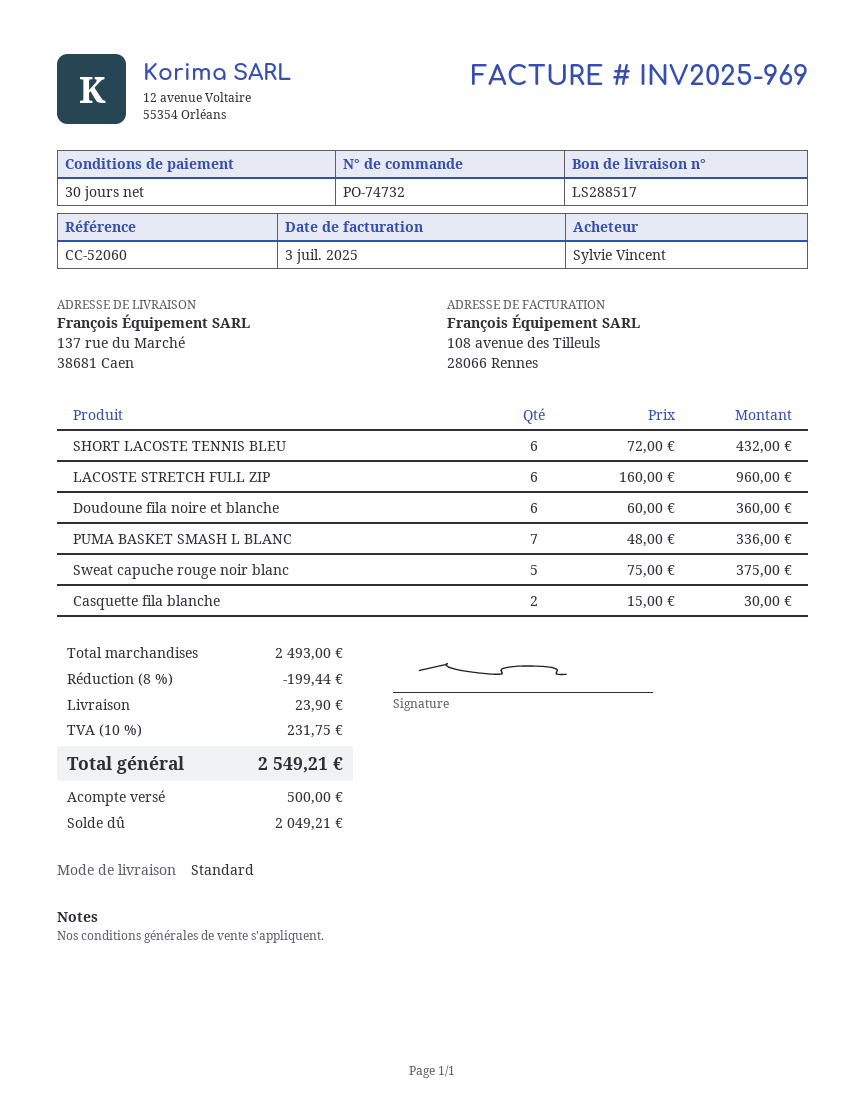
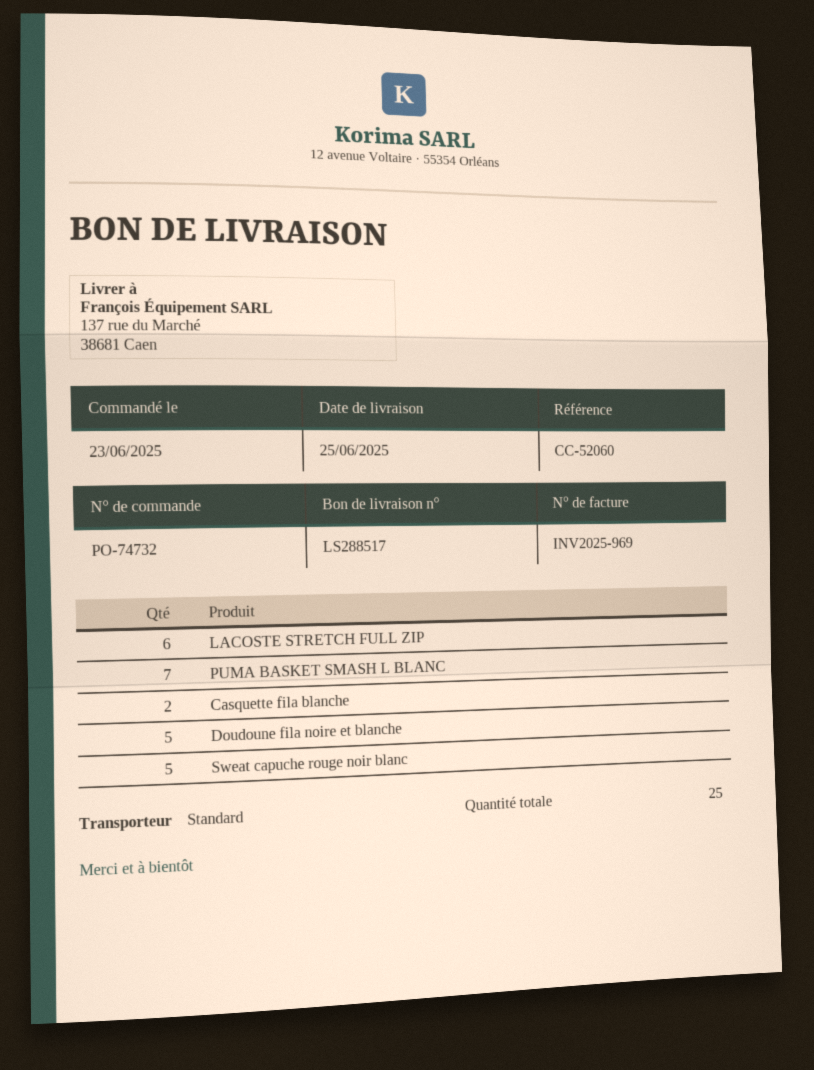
SHORT LACOSTE TENNIS BLEU: 6 -> none
Doudoune fila noire et blanche: 6 -> 5

